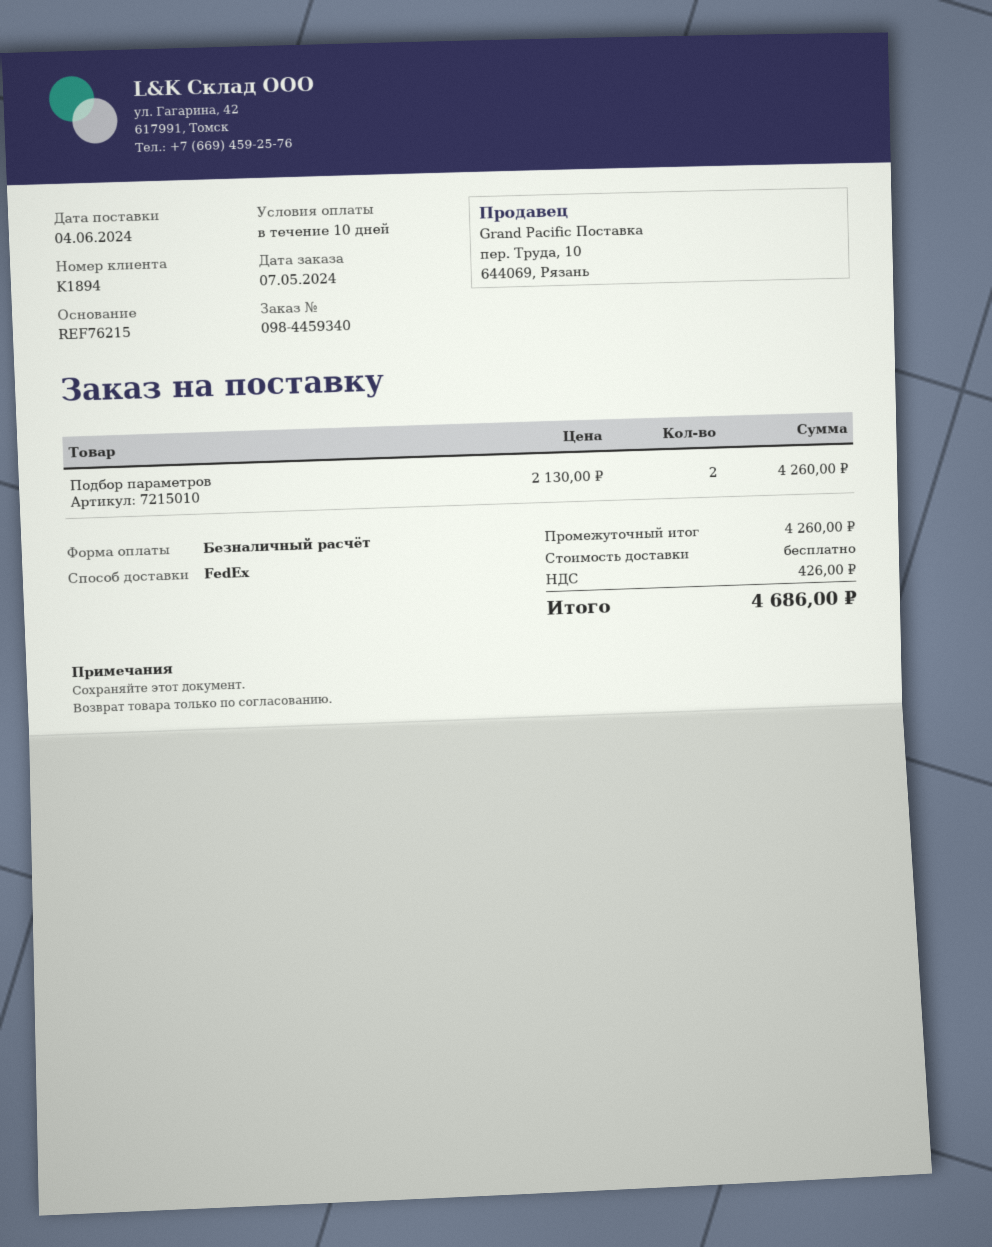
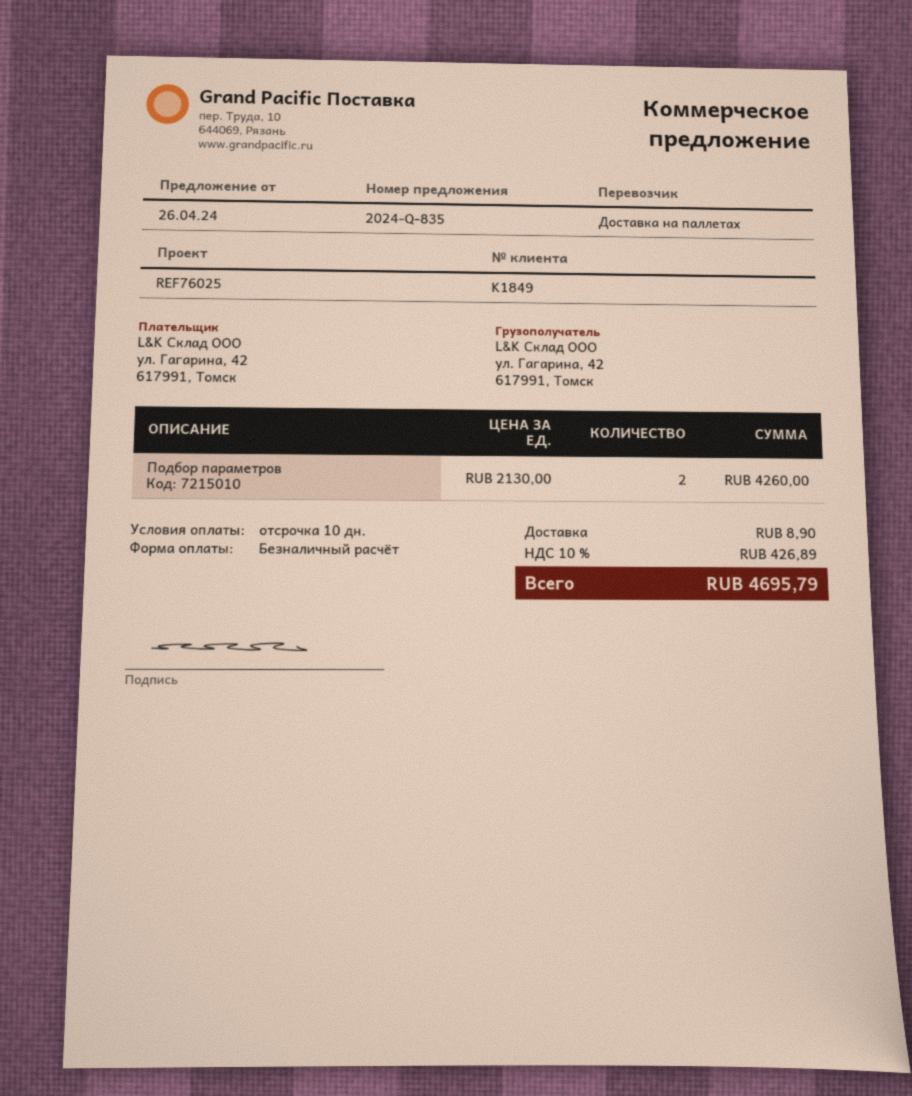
customer number: K1894 -> K1849
reference: REF76215 -> REF76025
shipping method: FedEx -> pallet freight
shipping: 0.00 -> 8.90
tax: 426.00 -> 426.89
total: 4686.00 -> 4695.79

